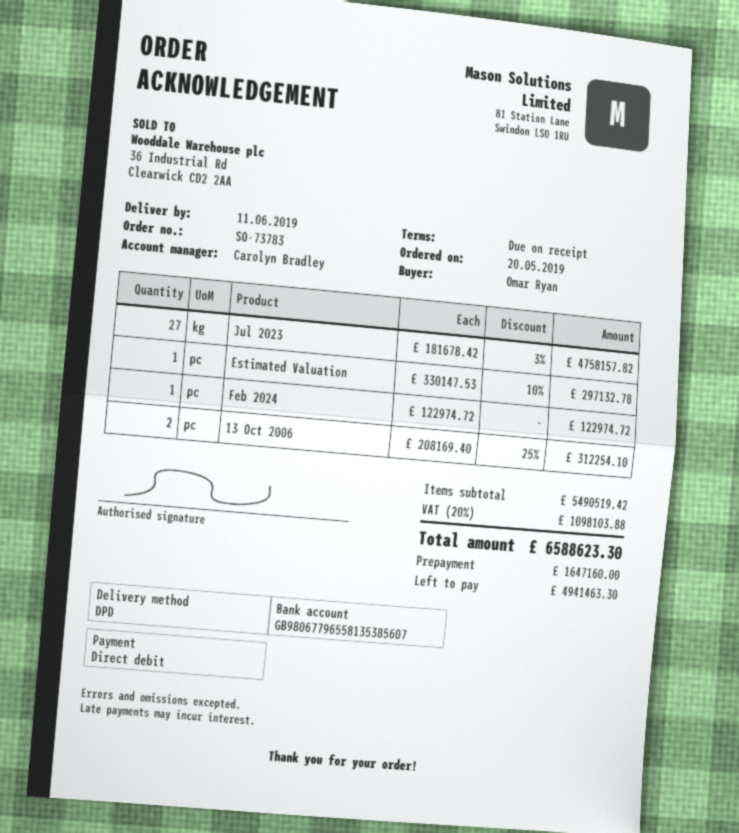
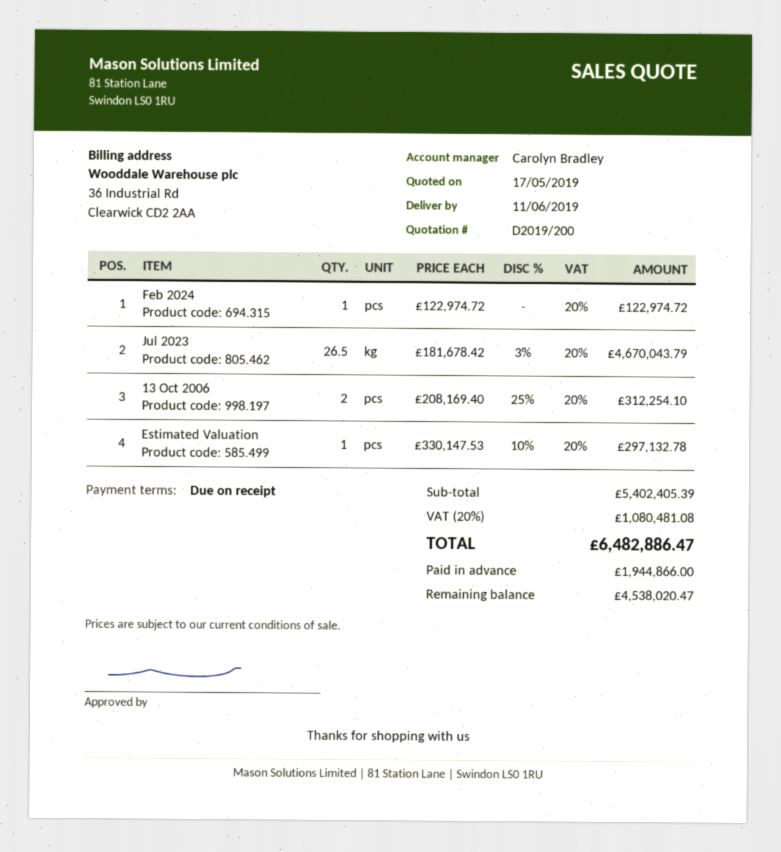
Jul 2023: 27 x 181678.42 - 3% = 4758157.82 -> 26.5 x 181678.42 - 3% = 4670043.79
subtotal: 5490519.42 -> 5402405.39
tax: 20% = 1098103.88 -> 20% = 1080481.08
total: 6588623.30 -> 6482886.47
deposit: 1647160.00 -> 1944866.00
balance: 4941463.30 -> 4538020.47

